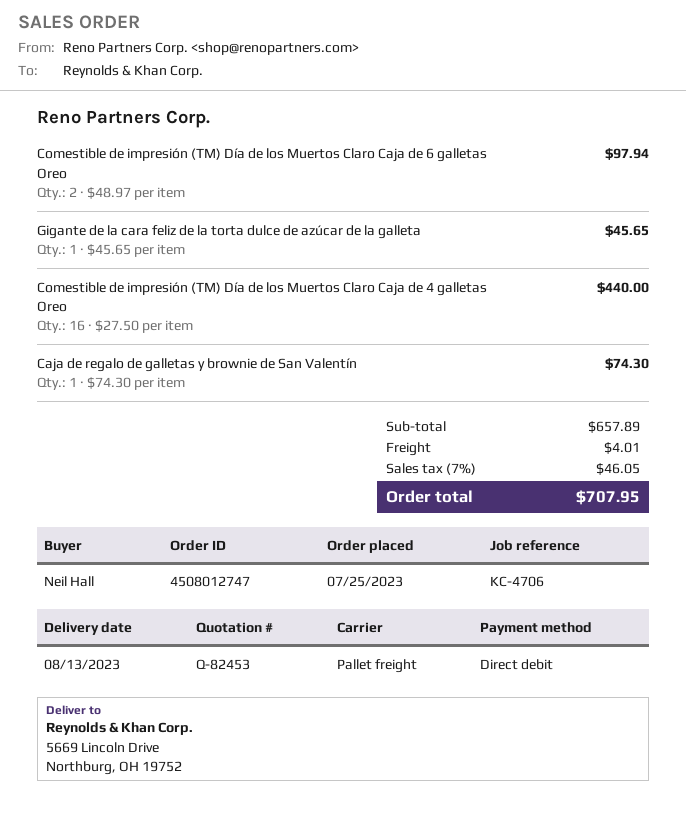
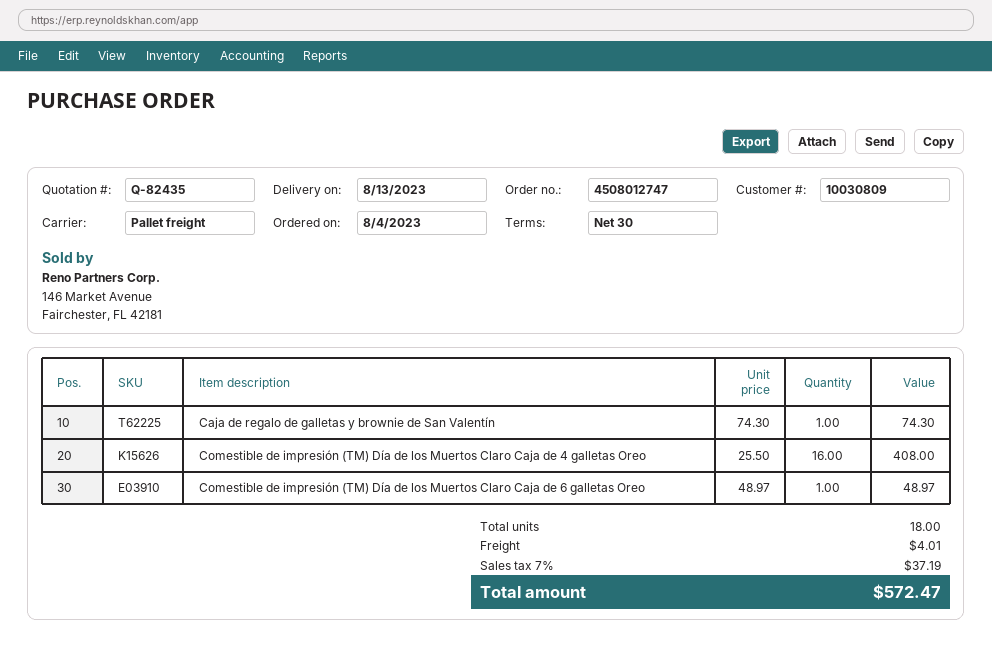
quote number: Q-82453 -> Q-82435
order date: 2023-07-25 -> 2023-08-04
Comestible de impresión (TM) Día de los Muertos Claro Caja de 6 galletas Oreo: 2 x 48.97 = 97.94 -> 1 x 48.97 = 48.97
Gigante de la cara feliz de la torta dulce de azúcar de la galleta: 1 x 45.65 = 45.65 -> none
Comestible de impresión (TM) Día de los Muertos Claro Caja de 4 galletas Oreo: 16 x 27.50 = 440.00 -> 16 x 25.50 = 408.00
tax: 7% = 46.05 -> 7% = 37.19
total: 707.95 -> 572.47

